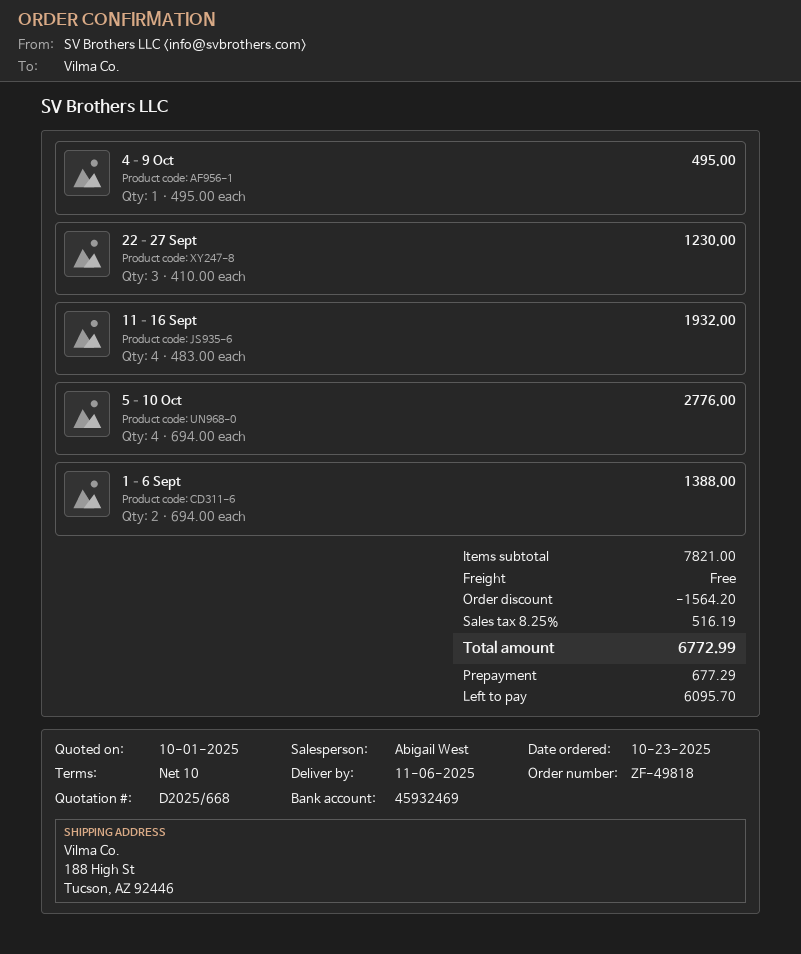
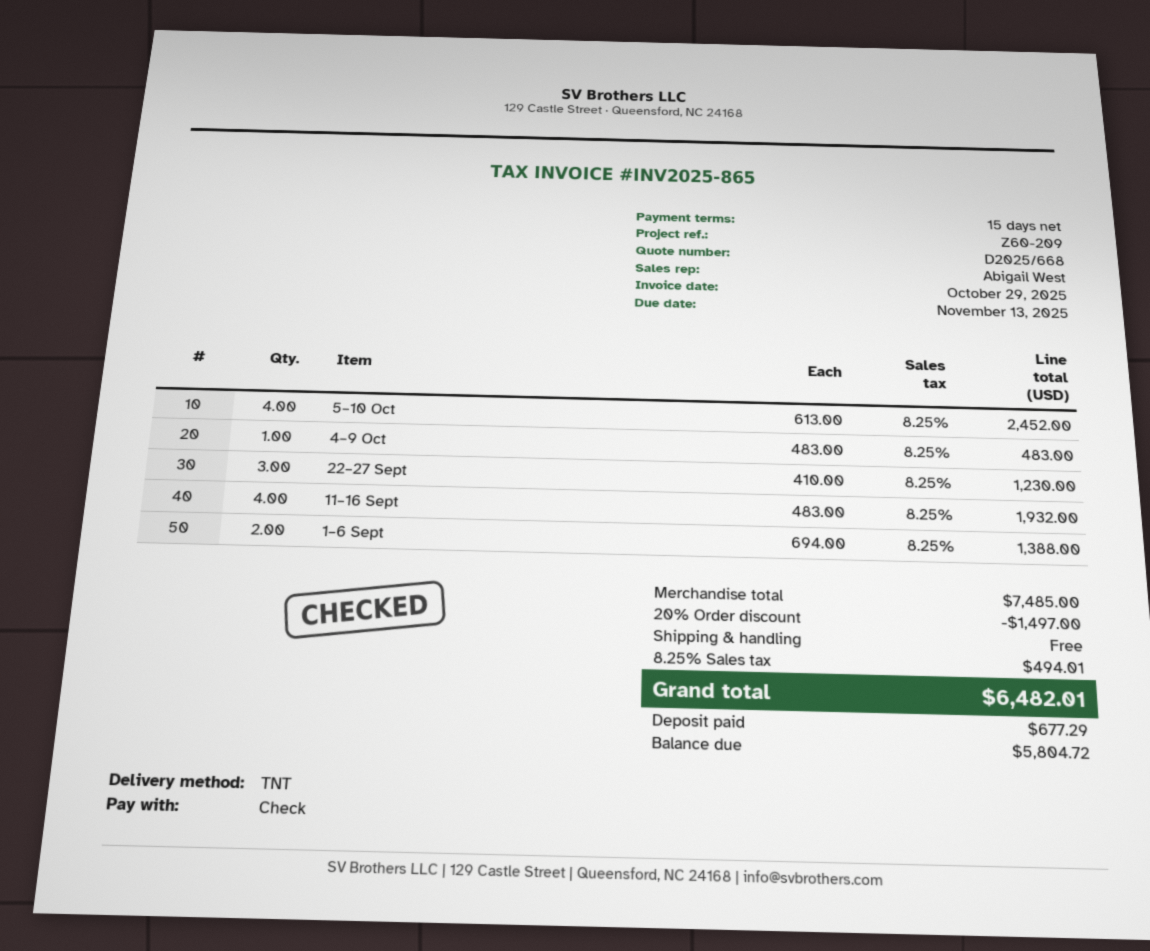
payment terms: 10 days -> 15 days
4–9 Oct: 1 x 495.00 = 495.00 -> 1 x 483.00 = 483.00
5–10 Oct: 4 x 694.00 = 2776.00 -> 4 x 613.00 = 2452.00
subtotal: 7821.00 -> 7485.00
discount: 1564.20 -> 1497.00
tax: 8.25% = 516.19 -> 8.25% = 494.01
total: 6772.99 -> 6482.01
balance: 6095.70 -> 5804.72

